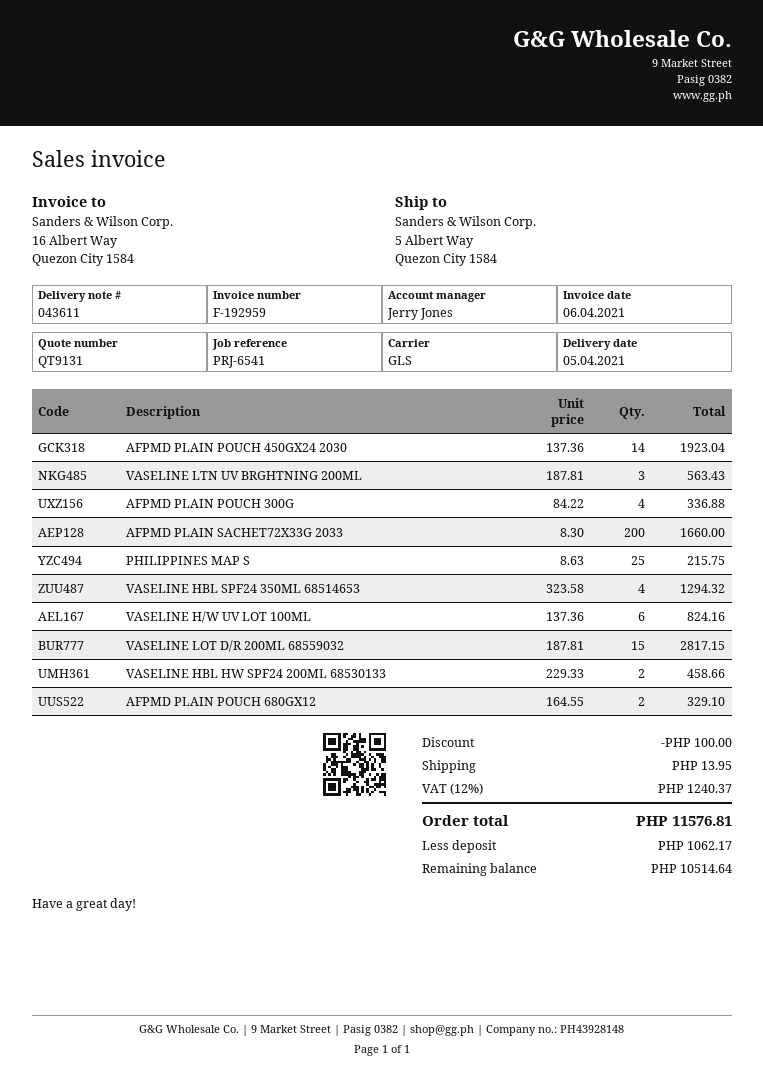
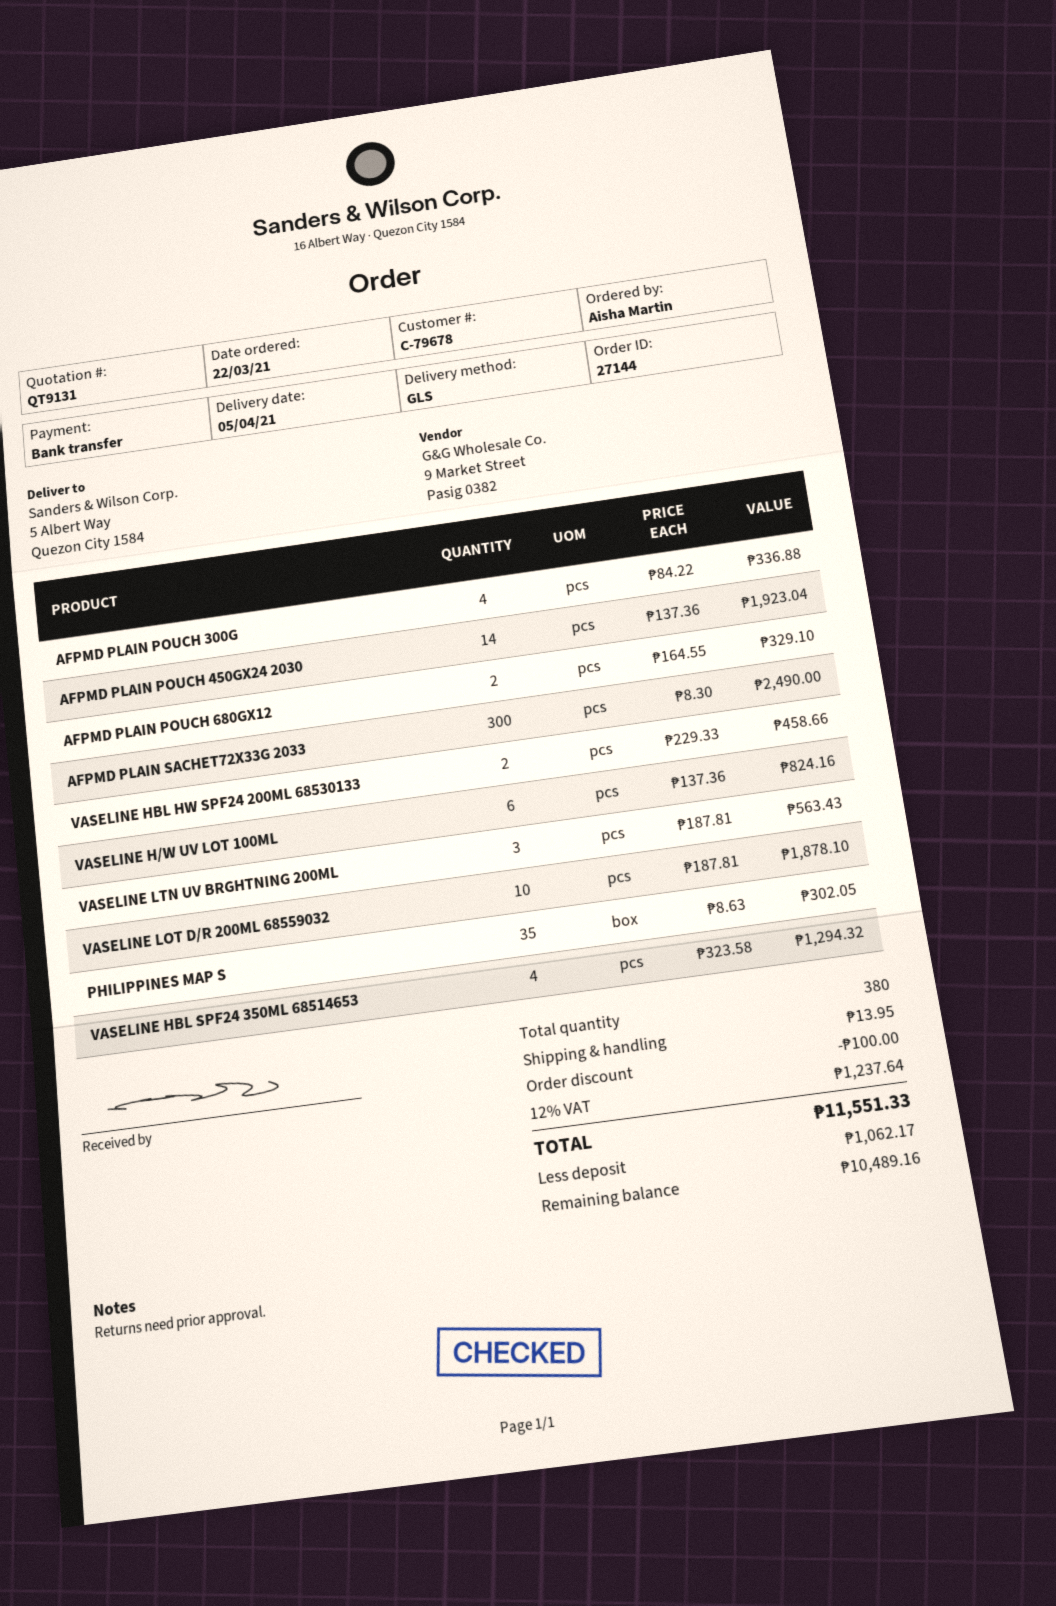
AFPMD PLAIN SACHET72X33G 2033: 200 x 8.30 = 1660.00 -> 300 x 8.30 = 2490.00
PHILIPPINES MAP S: 25 x 8.63 = 215.75 -> 35 x 8.63 = 302.05
VASELINE LOT D/R 200ML 68559032: 15 x 187.81 = 2817.15 -> 10 x 187.81 = 1878.10
tax: 12% = 1240.37 -> 12% = 1237.64
total: 11576.81 -> 11551.33
balance: 10514.64 -> 10489.16

